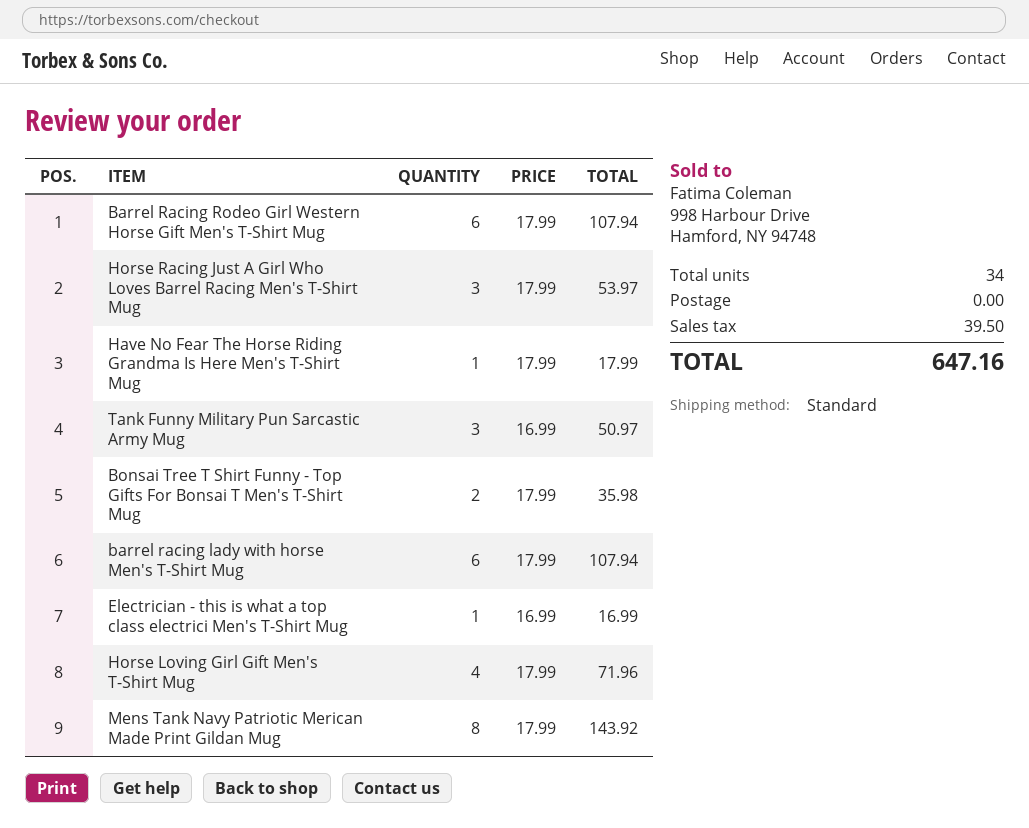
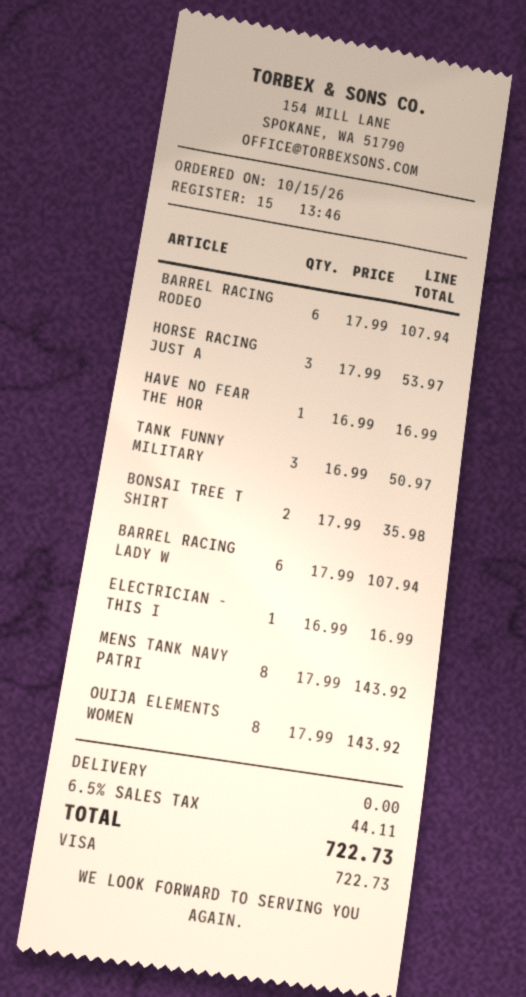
Have No Fear The Horse Riding Grandma Is Here Men's T-Shirt Mug: 1 x 17.99 = 17.99 -> 1 x 16.99 = 16.99
Horse Loving Girl Gift Men's T-Shirt Mug: 4 x 17.99 = 71.96 -> none
OUIJA ELEMENTS WOMEN: none -> 8 x 17.99 = 143.92
tax: 39.50 -> 44.11
total: 647.16 -> 722.73

